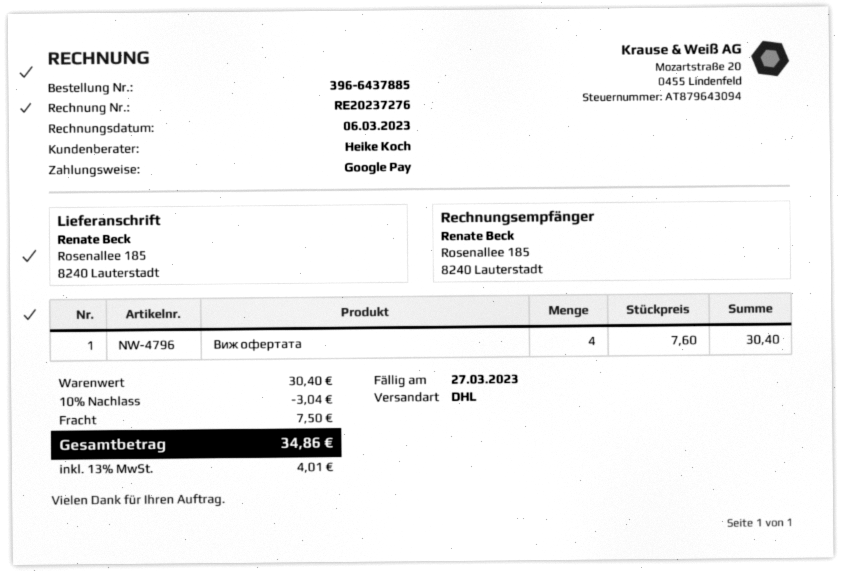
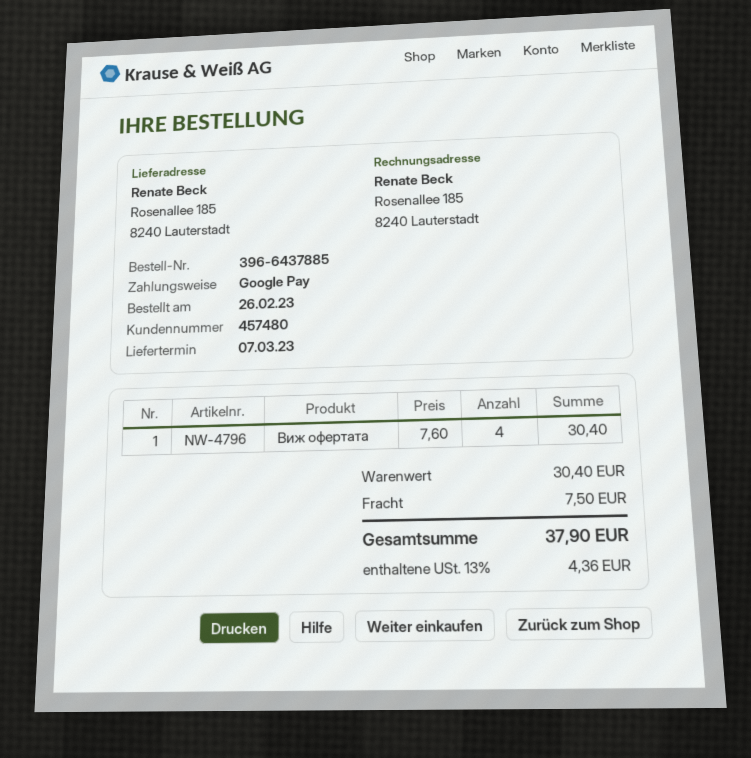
discount: 10% = 3.04 -> none
tax: 13% = 4.01 -> 13% = 4.36
total: 34.86 -> 37.90

